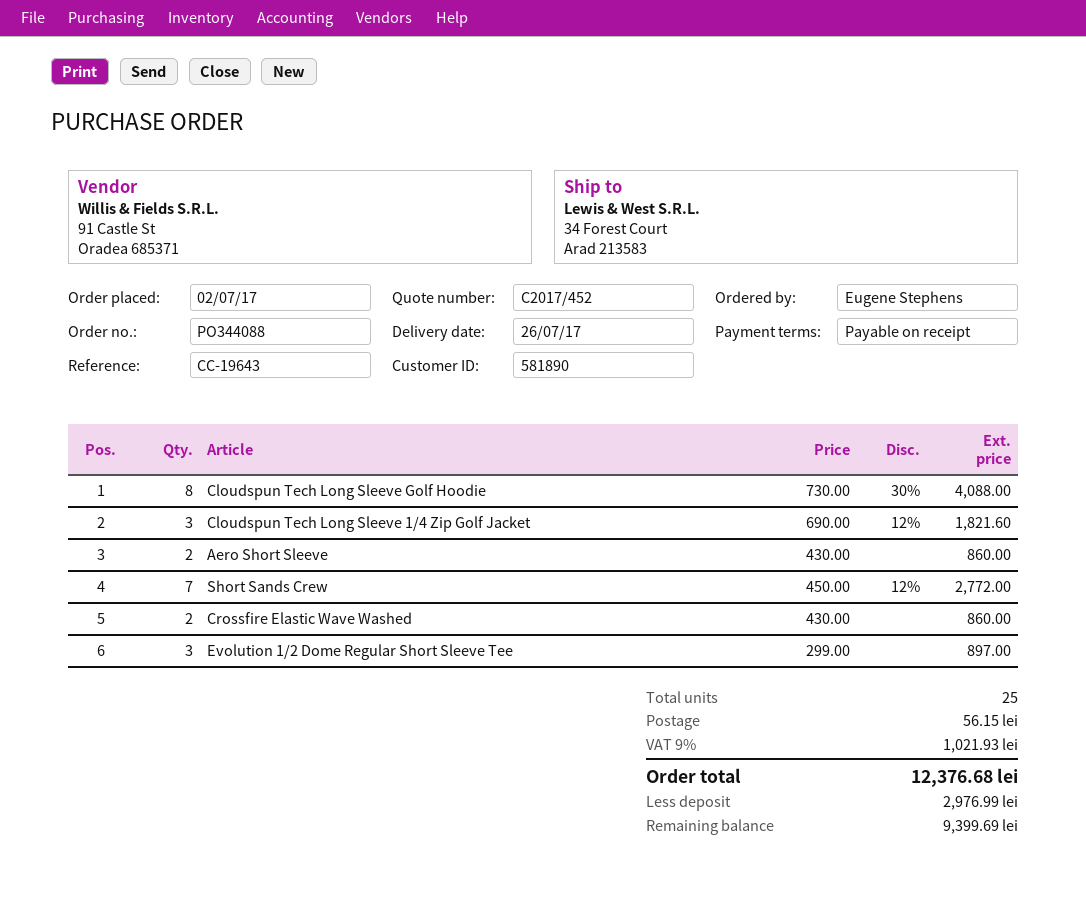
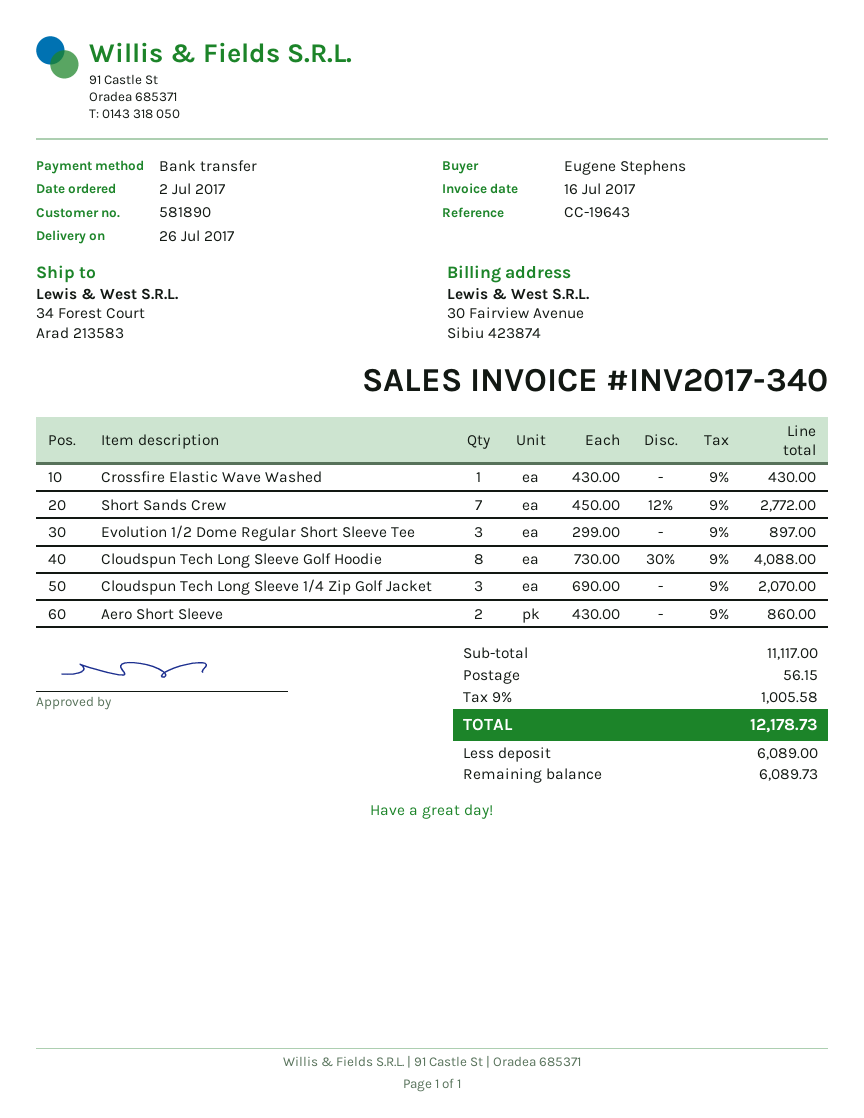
Cloudspun Tech Long Sleeve 1/4 Zip Golf Jacket: 3 x 690.00 - 12% = 1821.60 -> 3 x 690.00 = 2070.00
Crossfire Elastic Wave Washed: 2 x 430.00 = 860.00 -> 1 x 430.00 = 430.00
tax: 9% = 1021.93 -> 9% = 1005.58
total: 12376.68 -> 12178.73
deposit: 2976.99 -> 6089.00
balance: 9399.69 -> 6089.73

